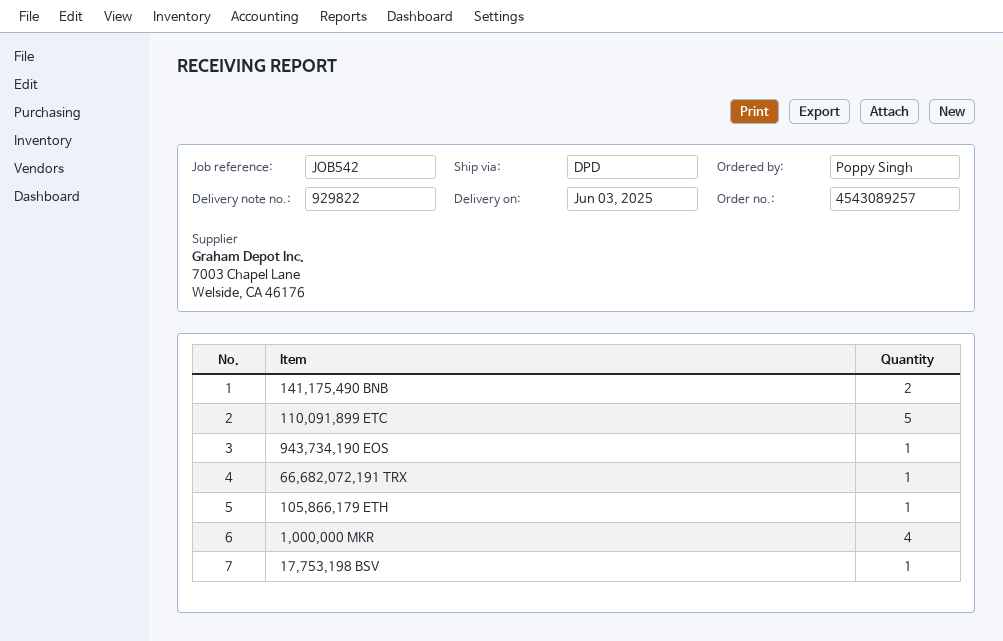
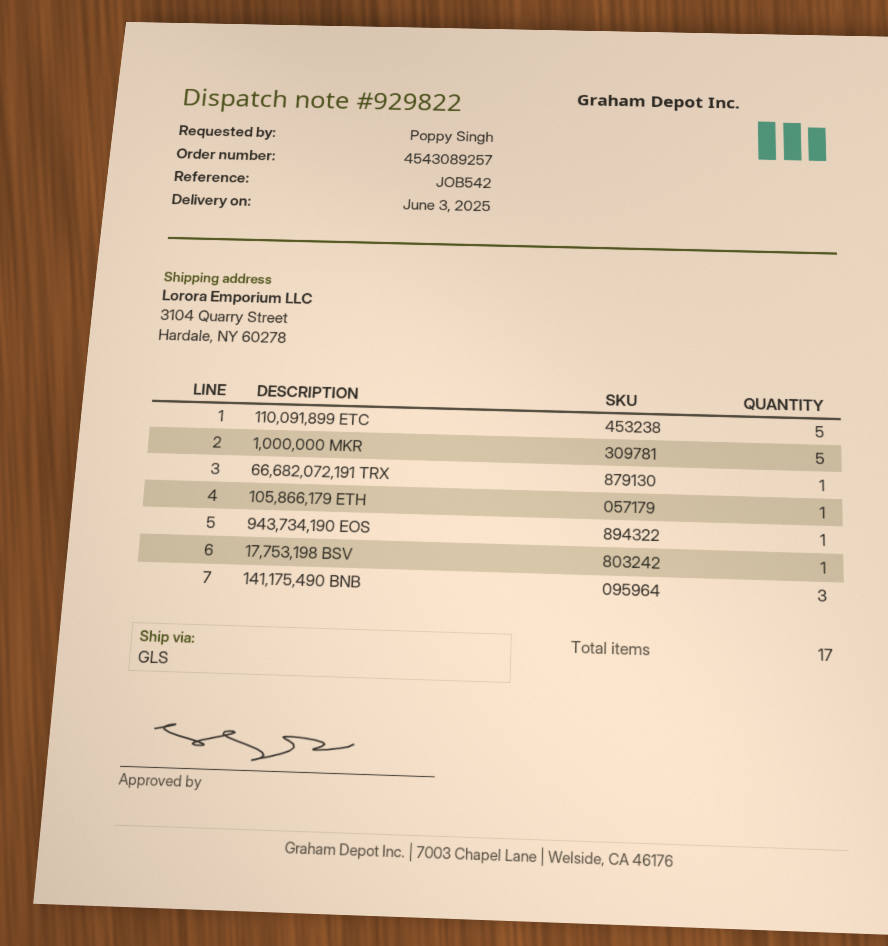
shipping method: DPD -> GLS
141,175,490 BNB: 2 -> 3
1,000,000 MKR: 4 -> 5

